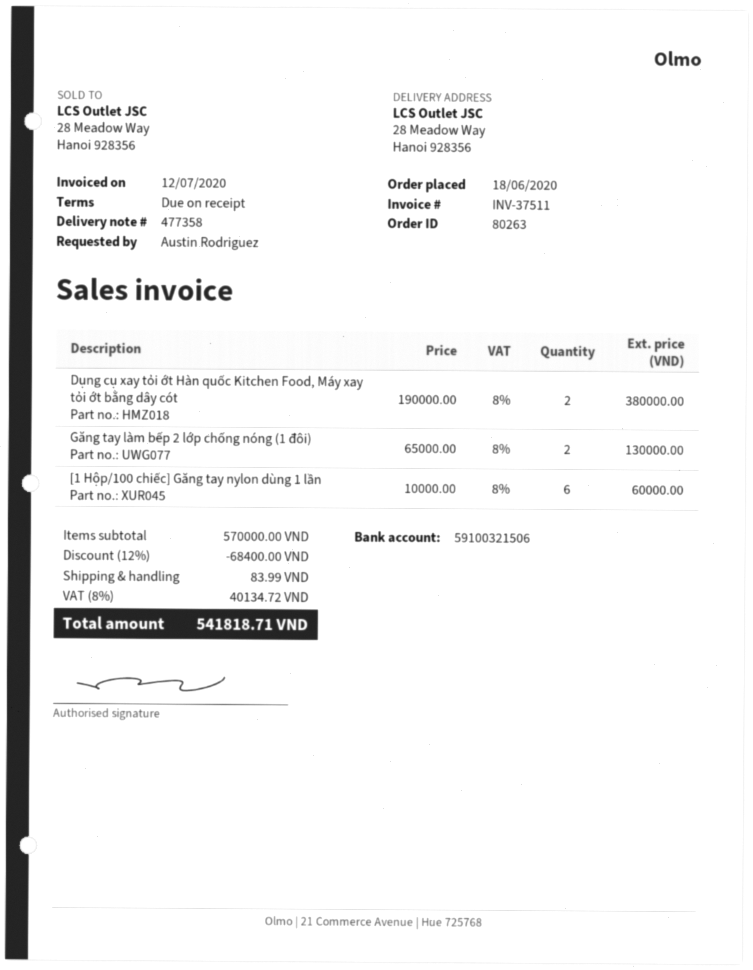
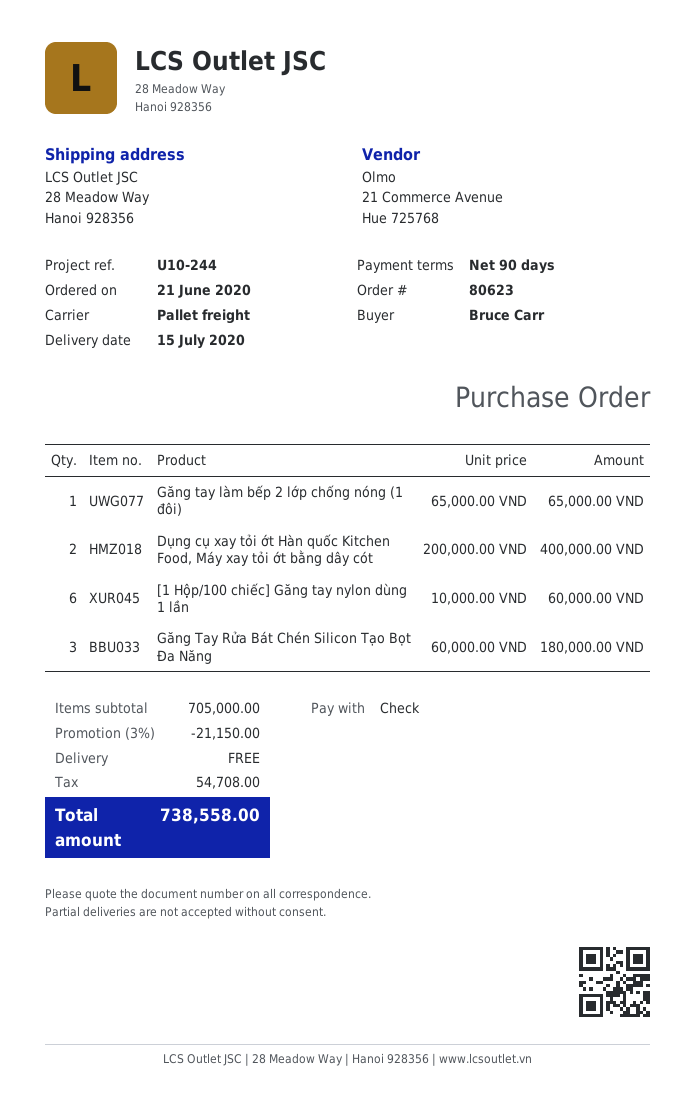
order number: 80263 -> 80623
order date: 2020-06-18 -> 2020-06-21
payment terms: on receipt -> 90 days
ordered by: Austin Rodriguez -> Bruce Carr
Dụng cụ xay tỏi ớt Hàn quốc Kitchen Food, Máy xay tỏi ớt bằng dây cót: 2 x 190000.00 = 380000.00 -> 2 x 200000.00 = 400000.00
Găng tay làm bếp 2 lớp chống nóng (1 đôi): 2 x 65000.00 = 130000.00 -> 1 x 65000.00 = 65000.00
Găng Tay Rửa Bát Chén Silicon Tạo Bọt Đa Năng: none -> 3 x 60000.00 = 180000.00
subtotal: 570000.00 -> 705000.00
discount: 12% = 68400.00 -> 3% = 21150.00
shipping: 83.99 -> 0.00
tax: 40134.72 -> 54708.00
total: 541818.71 -> 738558.00

